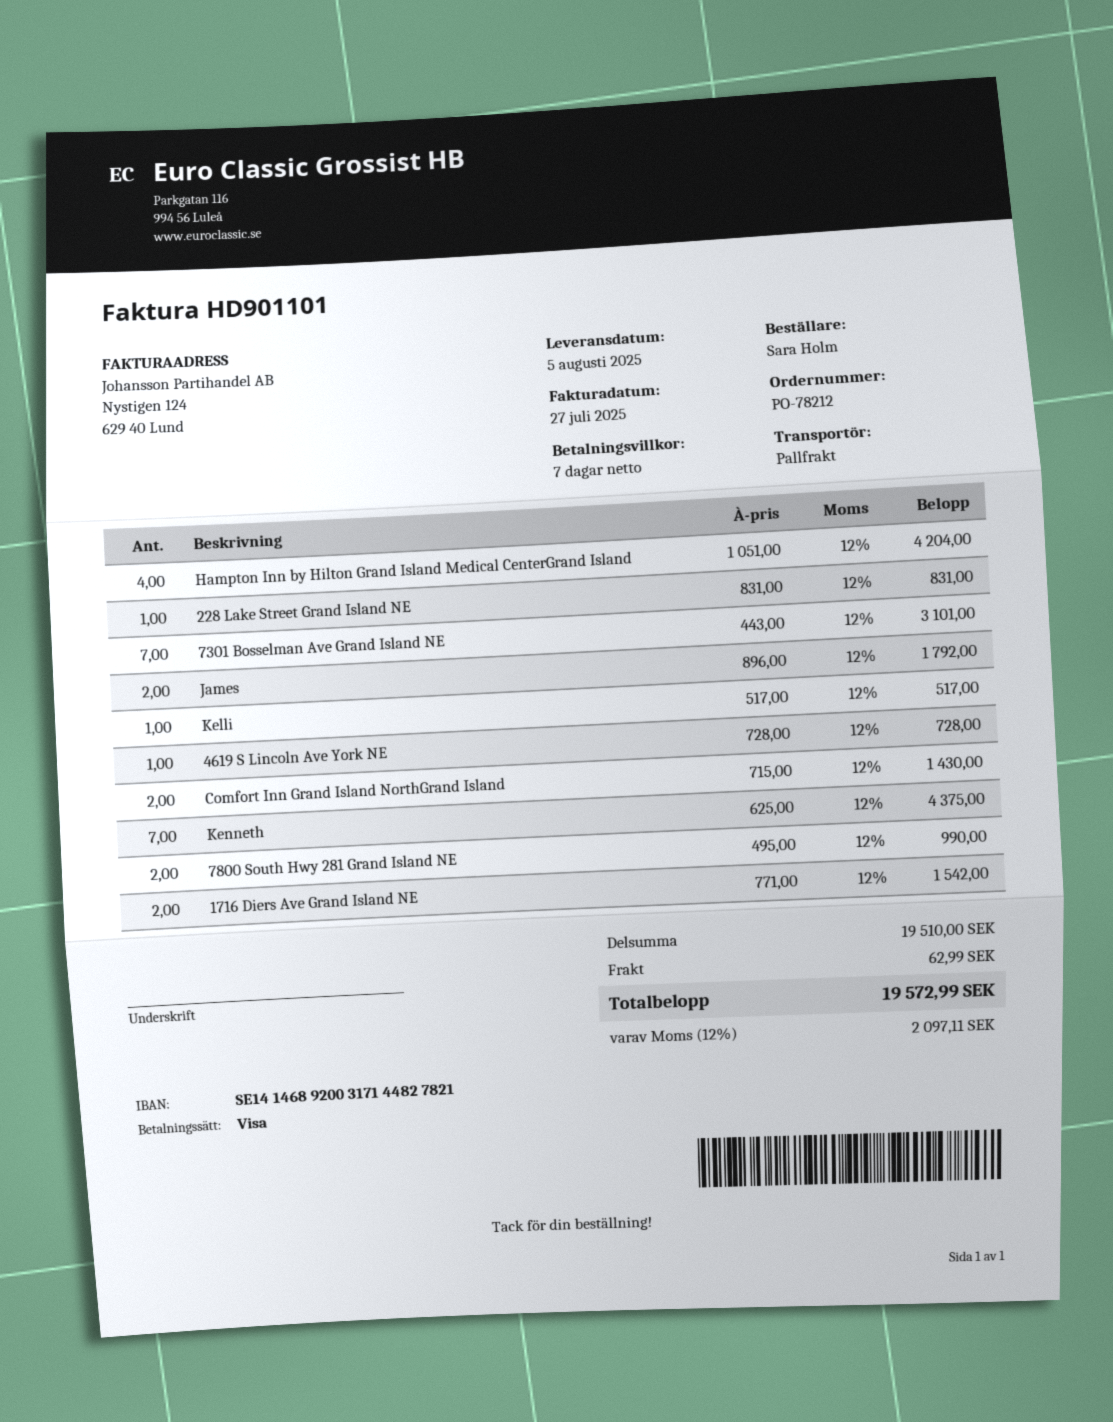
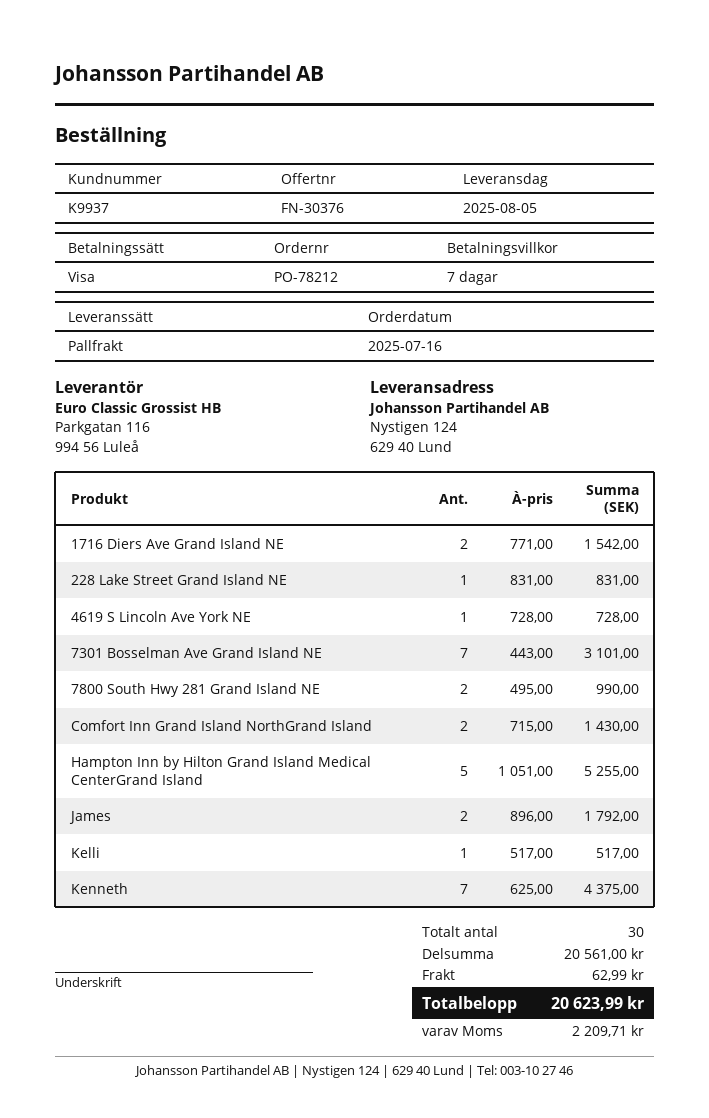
Hampton Inn by Hilton Grand Island Medical CenterGrand Island: 4 x 1051.00 = 4204.00 -> 5 x 1051.00 = 5255.00
subtotal: 19510.00 -> 20561.00
tax: 2097.11 -> 2209.71
total: 19572.99 -> 20623.99

